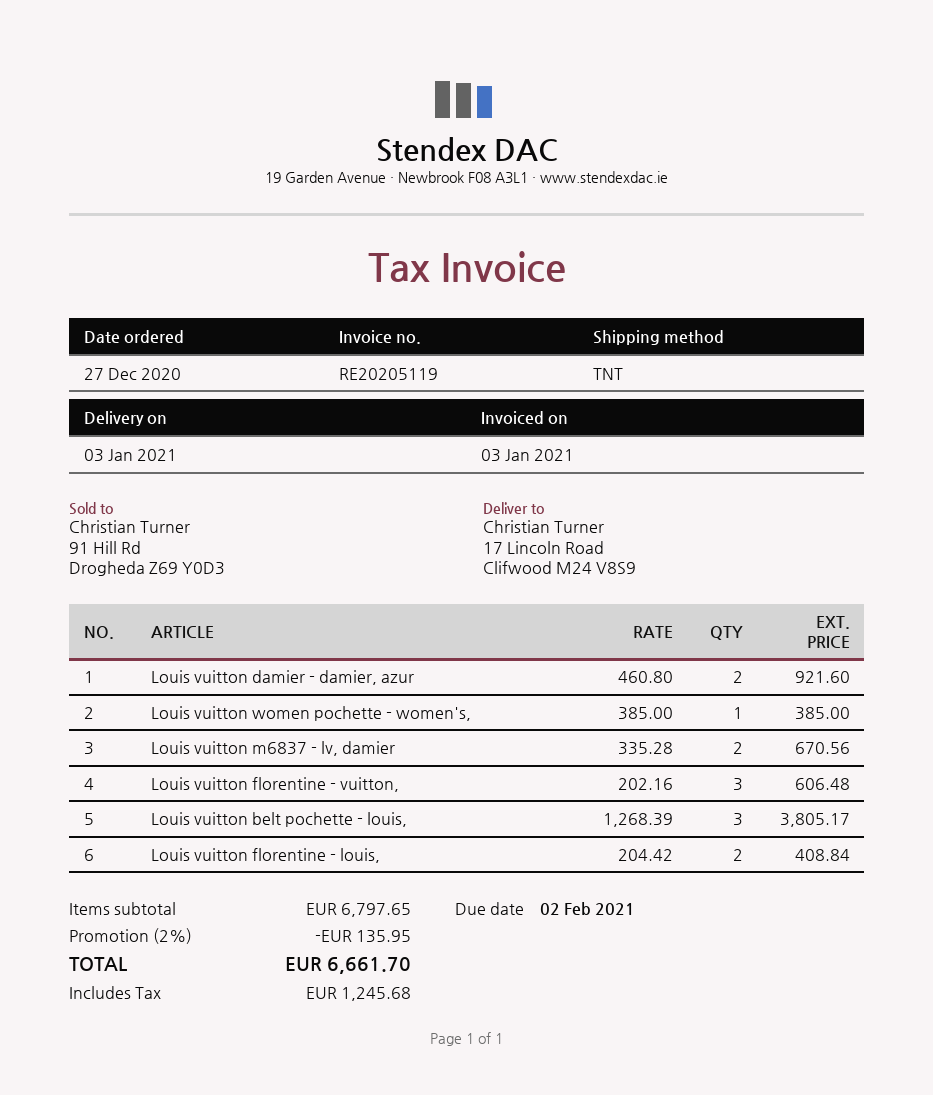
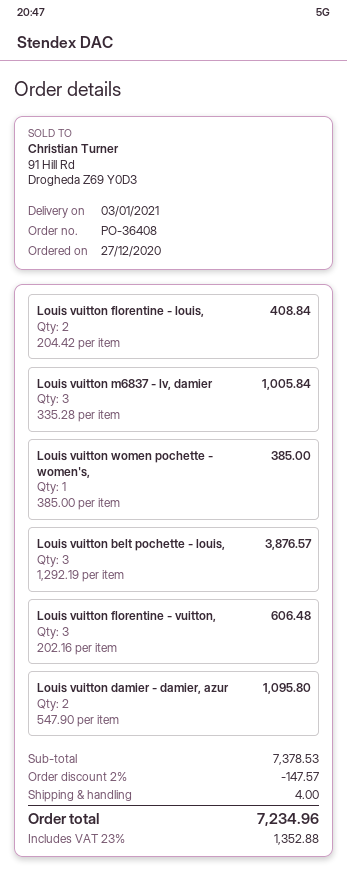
Louis vuitton damier - damier, azur: 2 x 460.80 = 921.60 -> 2 x 547.90 = 1095.80
Louis vuitton m6837 - lv, damier: 2 x 335.28 = 670.56 -> 3 x 335.28 = 1005.84
Louis vuitton belt pochette - louis,: 3 x 1268.39 = 3805.17 -> 3 x 1292.19 = 3876.57
subtotal: 6797.65 -> 7378.53
discount: 2% = 135.95 -> 2% = 147.57
shipping: none -> 4.00
tax: 1245.68 -> 1352.88
total: 6661.70 -> 7234.96

